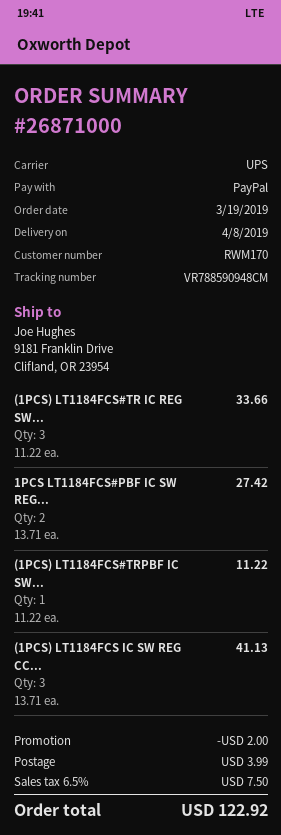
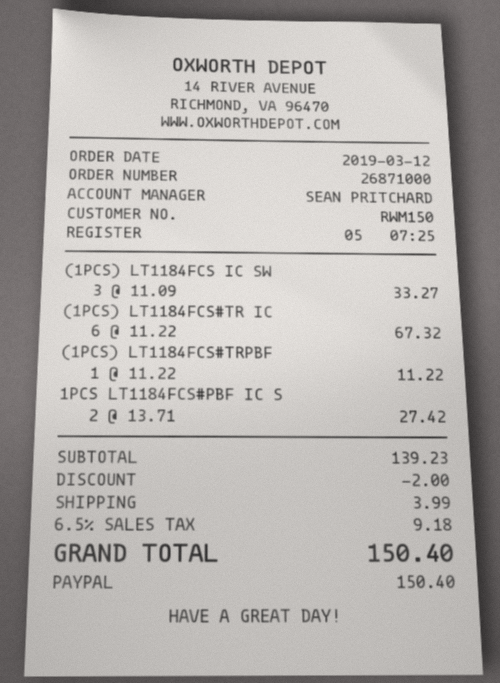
order date: 2019-03-19 -> 2019-03-12
customer number: RWM170 -> RWM150
(1PCS) LT1184FCS#TR IC REG SW...: 3 x 11.22 = 33.66 -> 6 x 11.22 = 67.32
(1PCS) LT1184FCS IC SW REG CC...: 3 x 13.71 = 41.13 -> 3 x 11.09 = 33.27
tax: 6.5% = 7.50 -> 6.5% = 9.18
total: 122.92 -> 150.40

